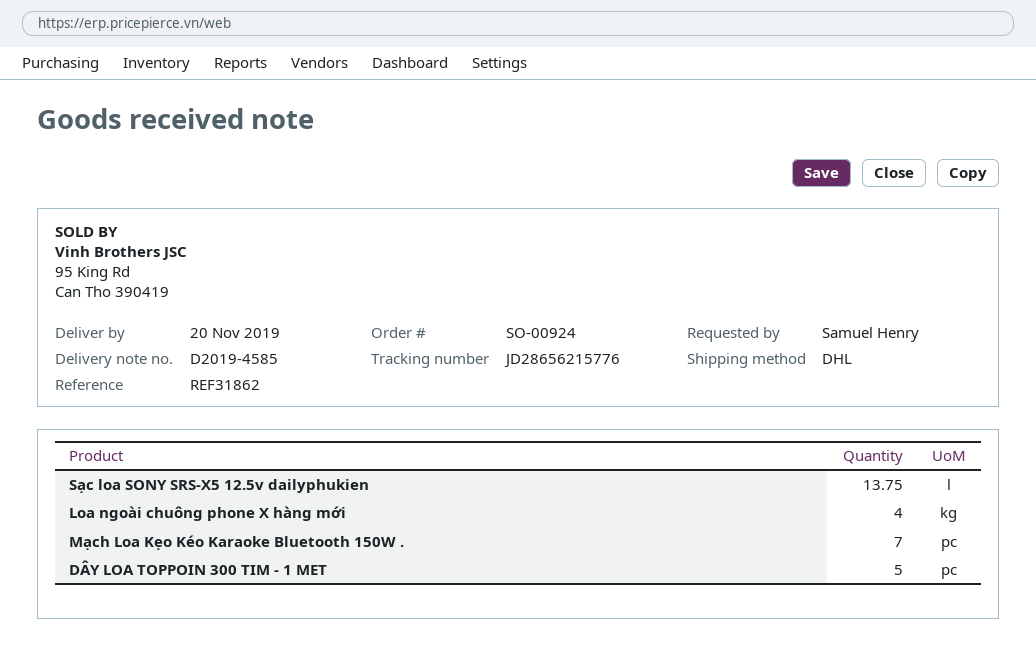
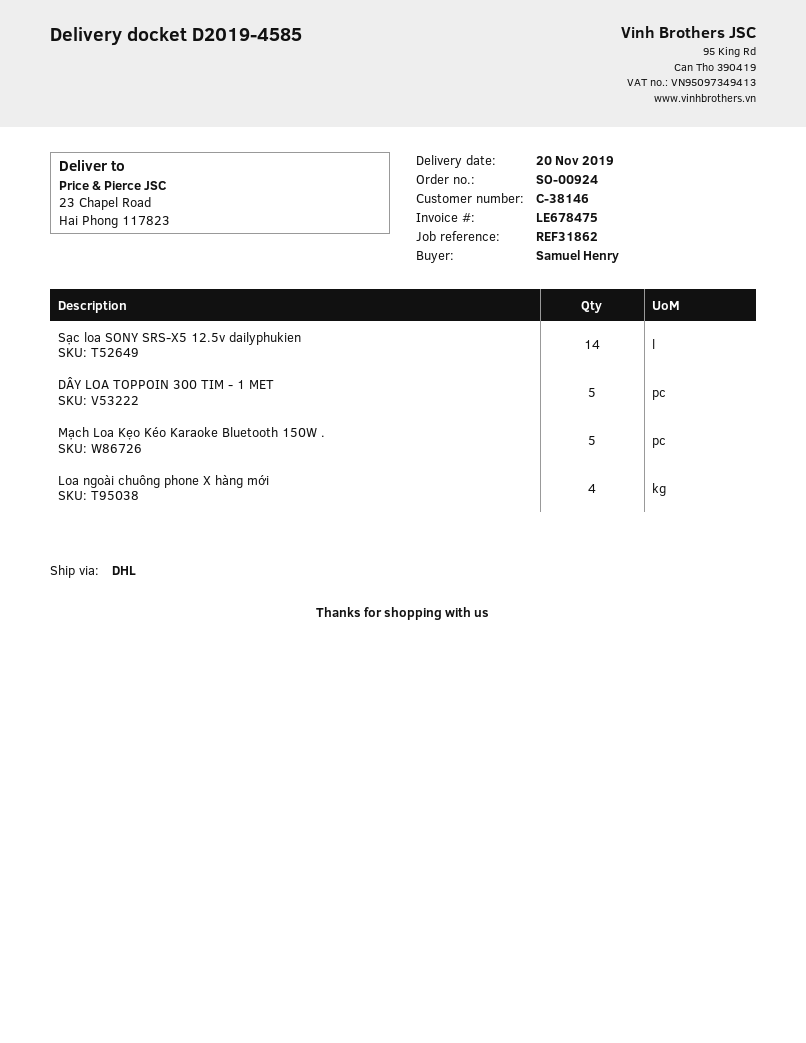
Sạc loa SONY SRS-X5 12.5v dailyphukien: 13.75 -> 14
Mạch Loa Kẹo Kéo Karaoke Bluetooth 150W .: 7 -> 5

